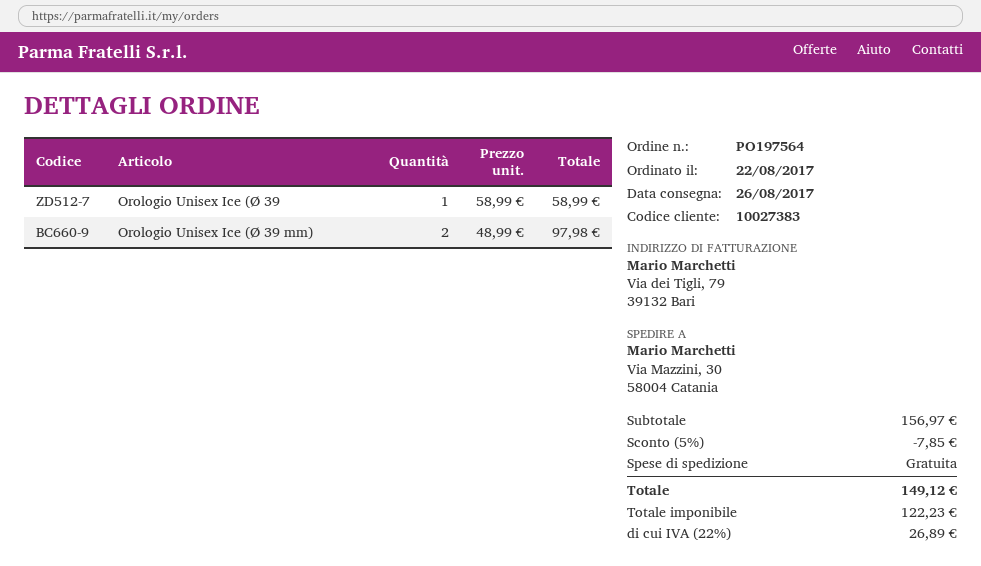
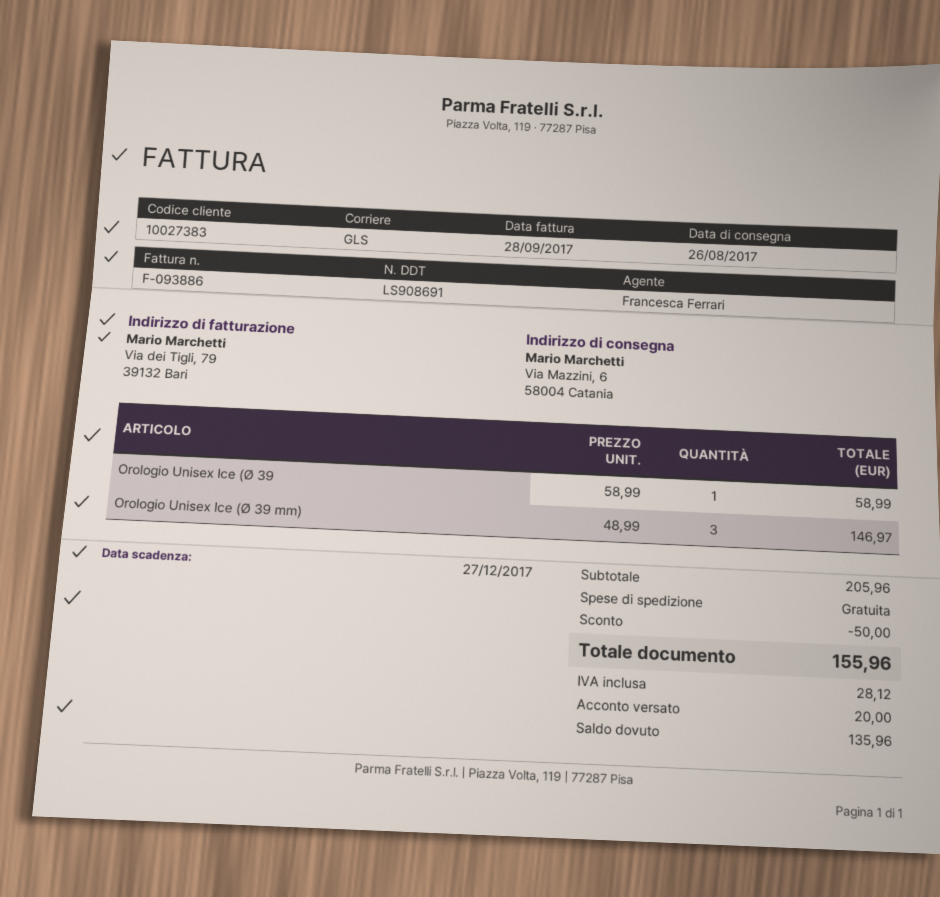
ship to: Via Mazzini, 30, 58004 Catania -> Via Mazzini, 6, 58004 Catania
Orologio Unisex Ice (Ø 39 mm): 2 x 48.99 = 97.98 -> 3 x 48.99 = 146.97
subtotal: 156.97 -> 205.96
discount: 7.85 -> 50.00
tax: 26.89 -> 28.12
total: 149.12 -> 155.96

